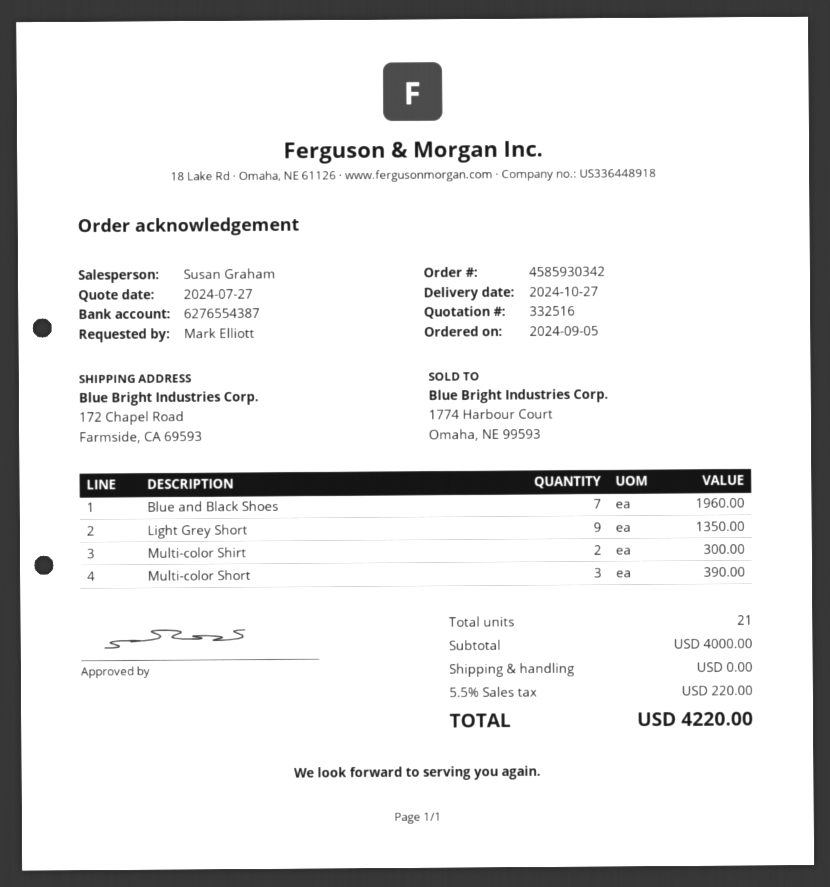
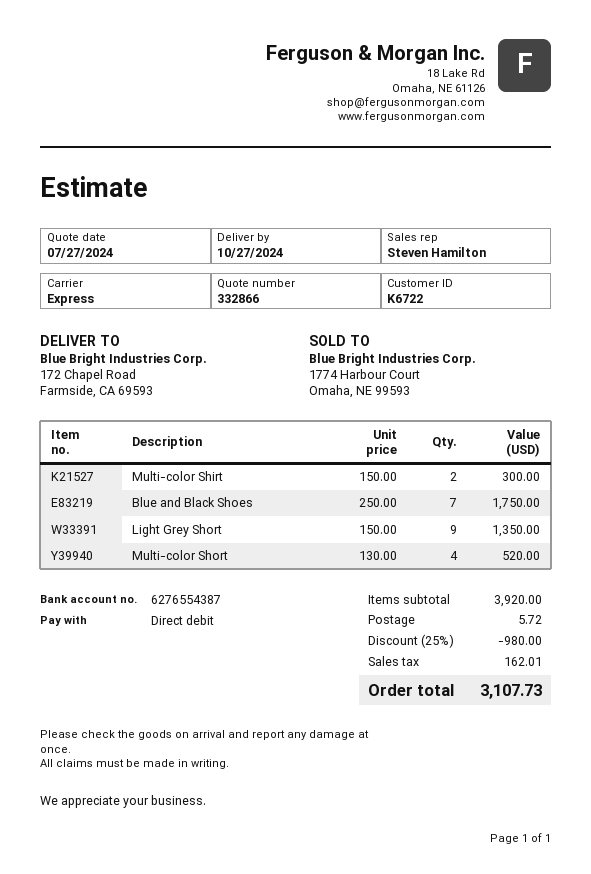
quote number: 332516 -> 332866
sales rep: Susan Graham -> Steven Hamilton
Blue and Black Shoes: 7 for 1960.00 -> 7 for 1750.00
Multi-color Short: 3 for 390.00 -> 4 for 520.00
subtotal: 4000.00 -> 3920.00
discount: none -> 25% = 980.00
shipping: 0.00 -> 5.72
tax: 220.00 -> 162.01
total: 4220.00 -> 3107.73

